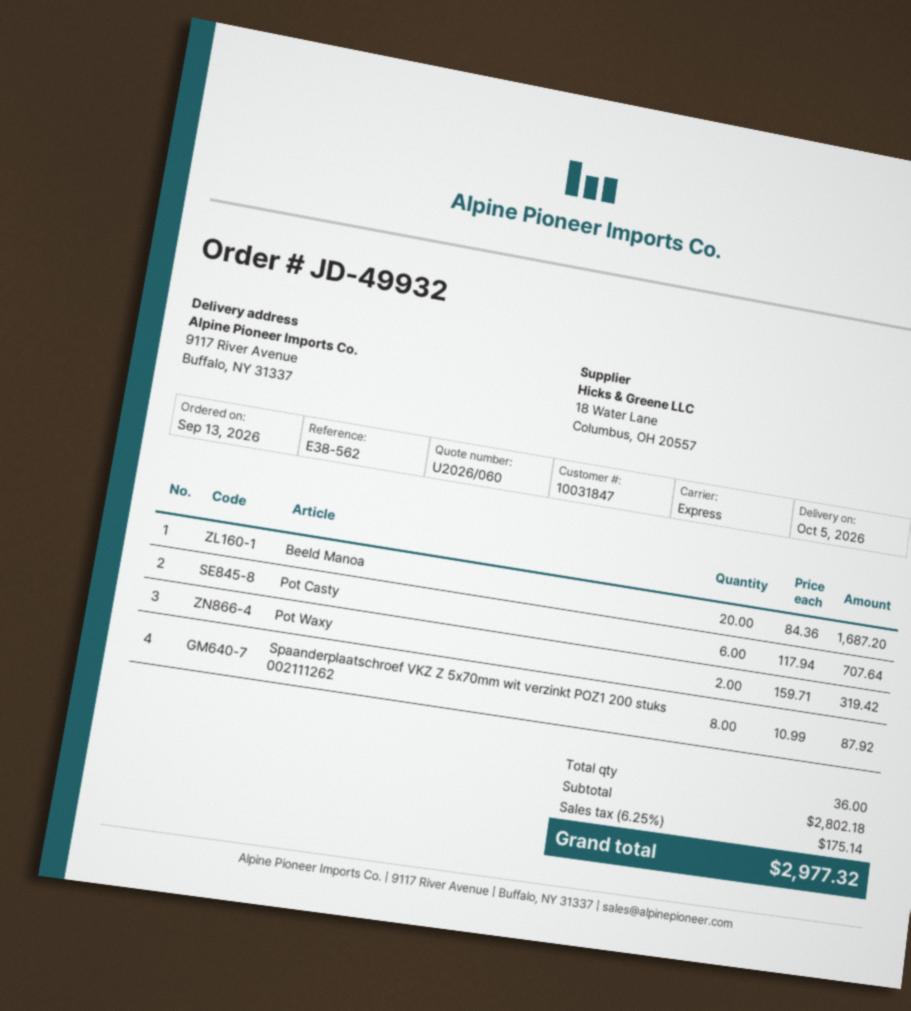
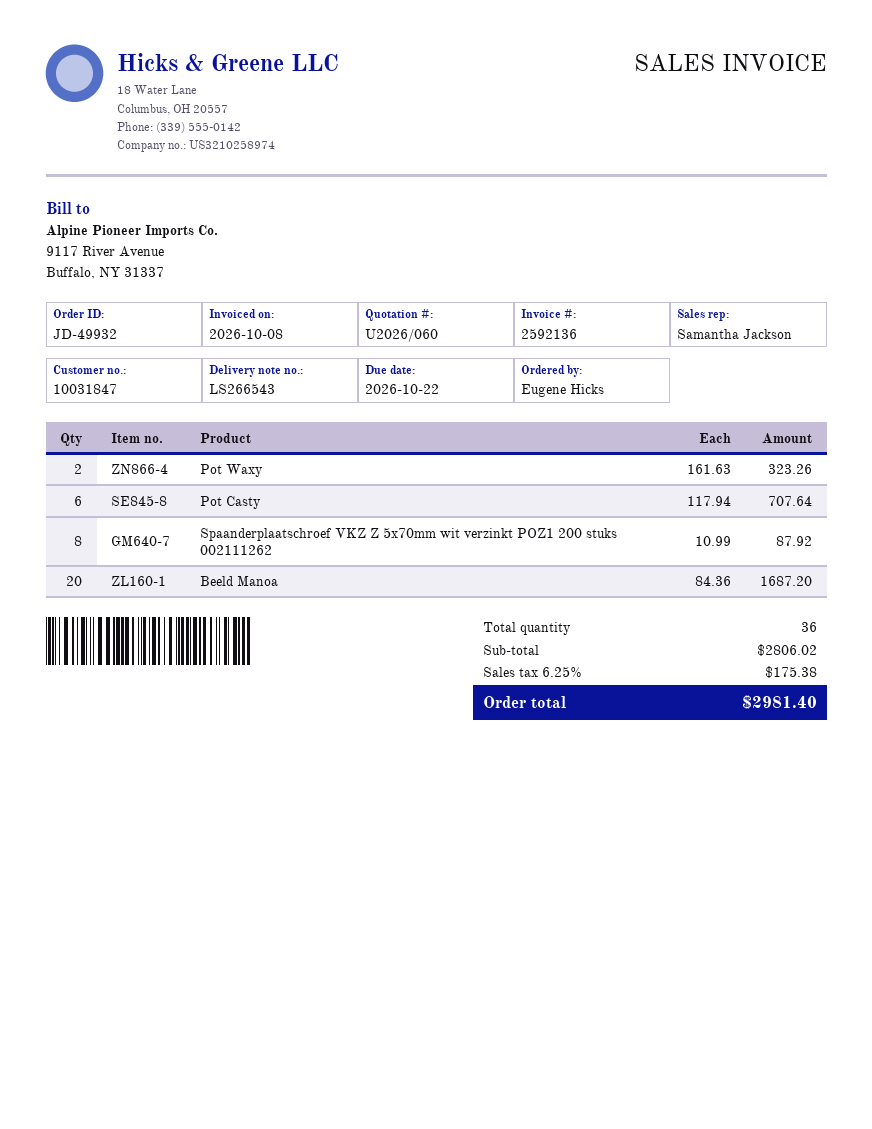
Pot Waxy: 2 x 159.71 = 319.42 -> 2 x 161.63 = 323.26
subtotal: 2802.18 -> 2806.02
tax: 6.25% = 175.14 -> 6.25% = 175.38
total: 2977.32 -> 2981.40

